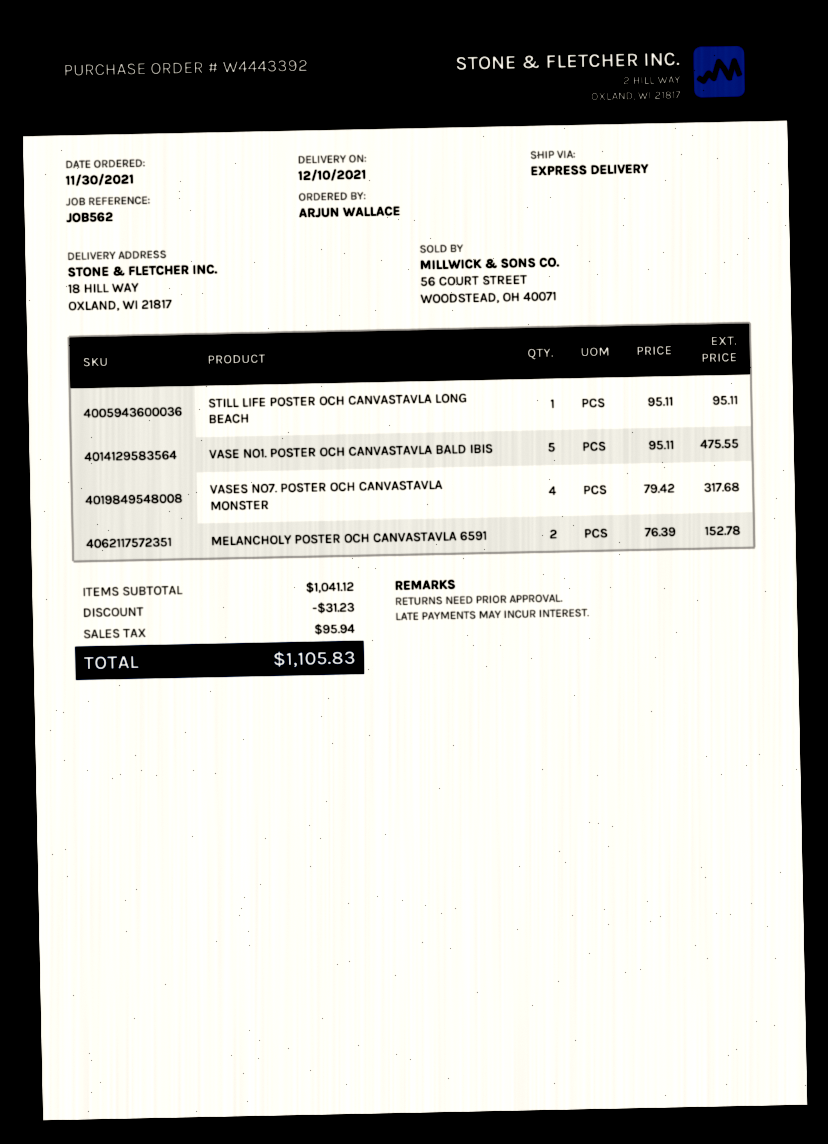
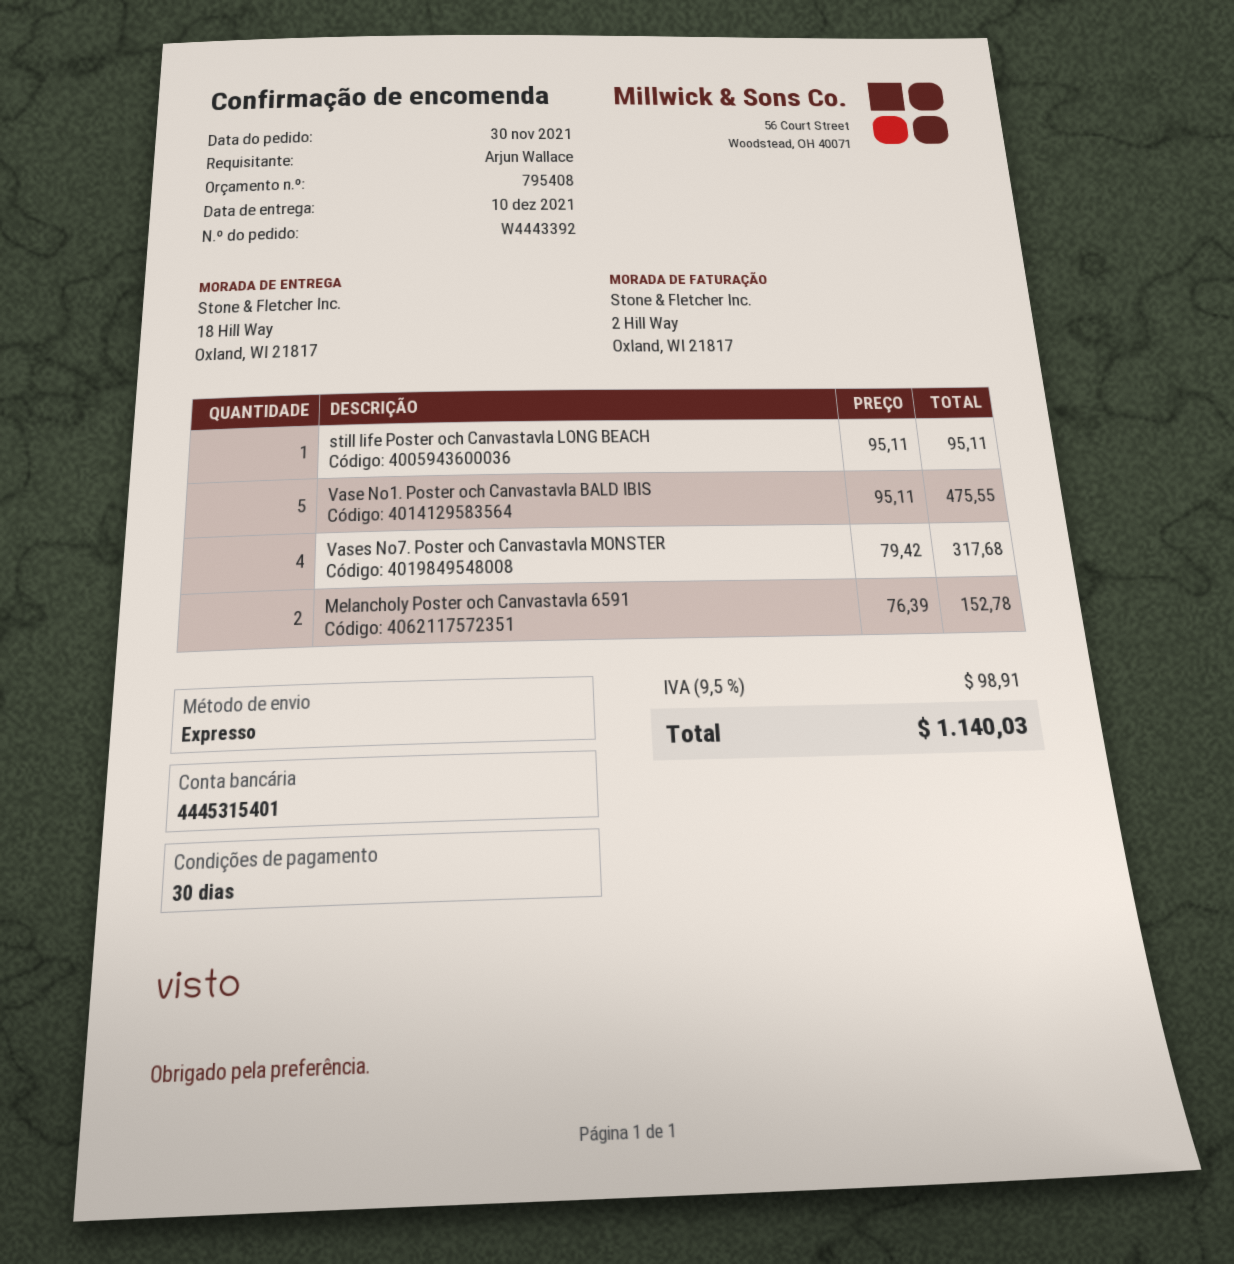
discount: 31.23 -> none
tax: 95.94 -> 98.91
total: 1105.83 -> 1140.03

